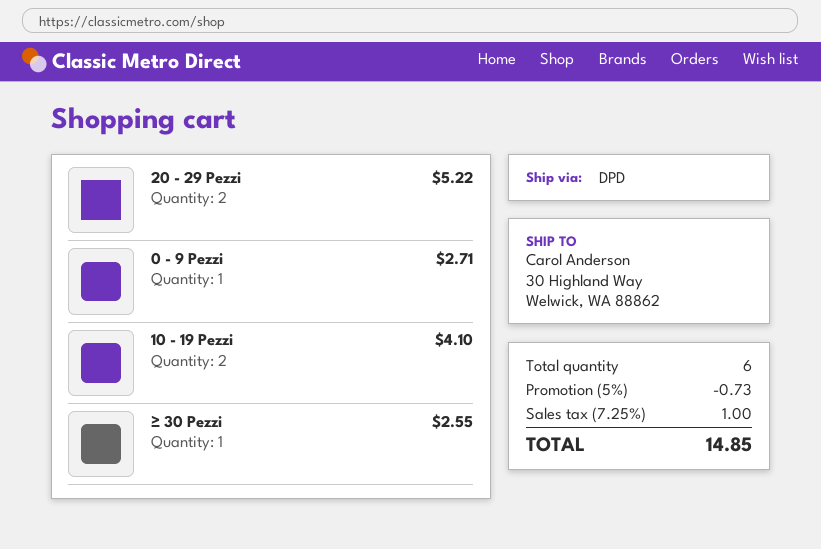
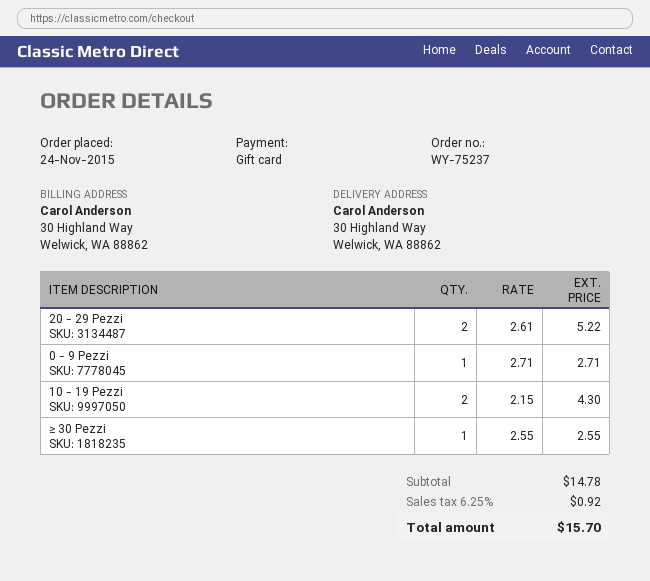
10 - 19 Pezzi: 2 for 4.10 -> 2 for 4.30
discount: 5% = 0.73 -> none
tax: 7.25% = 1.00 -> 6.25% = 0.92
total: 14.85 -> 15.70

